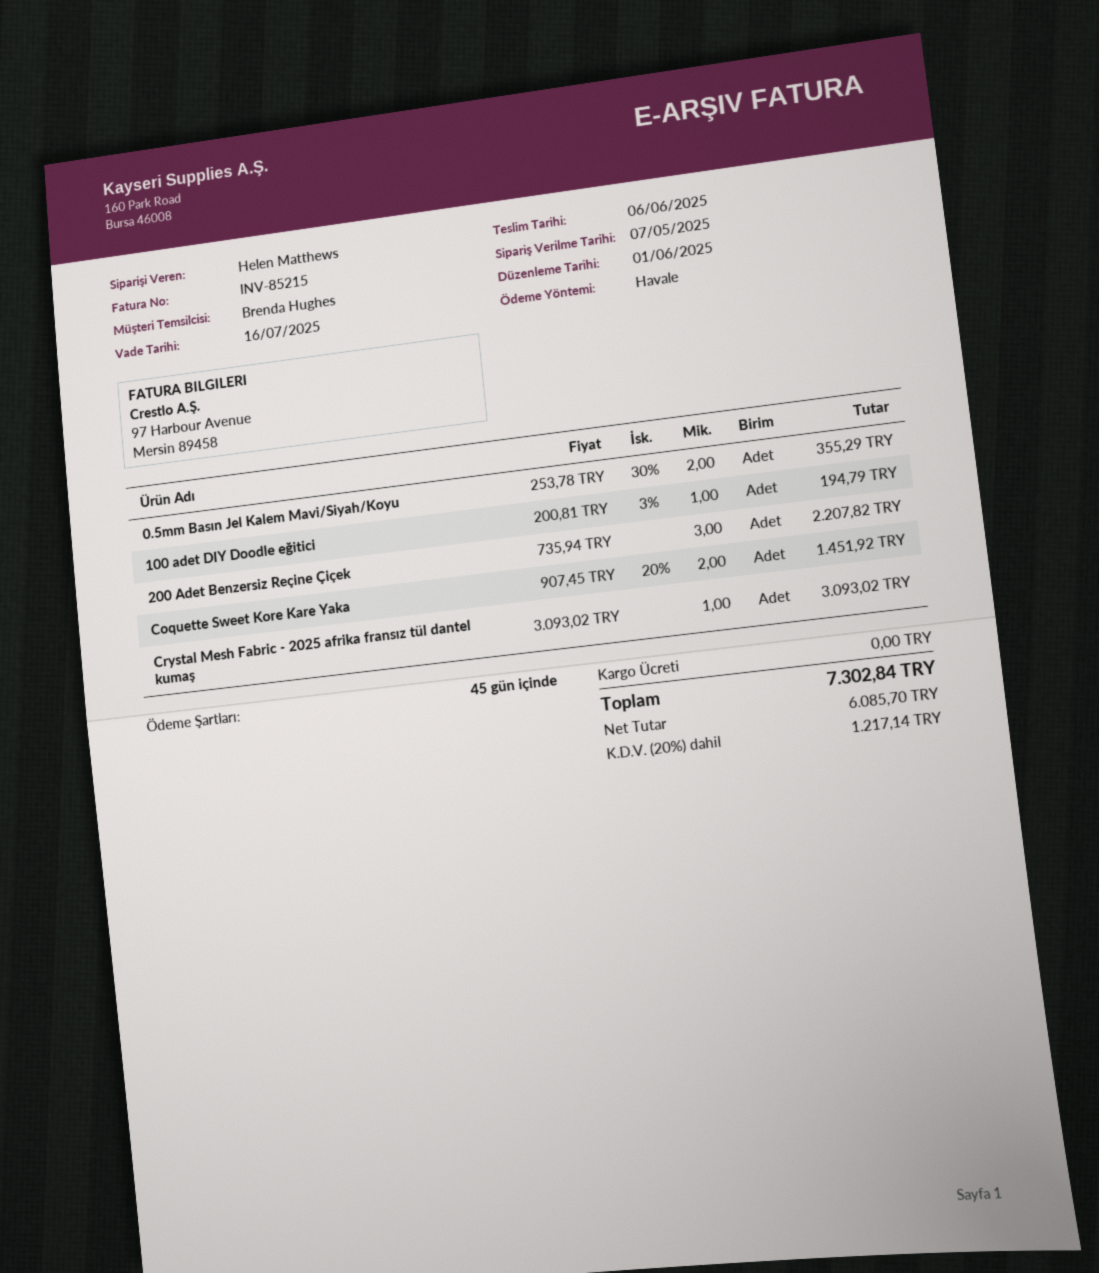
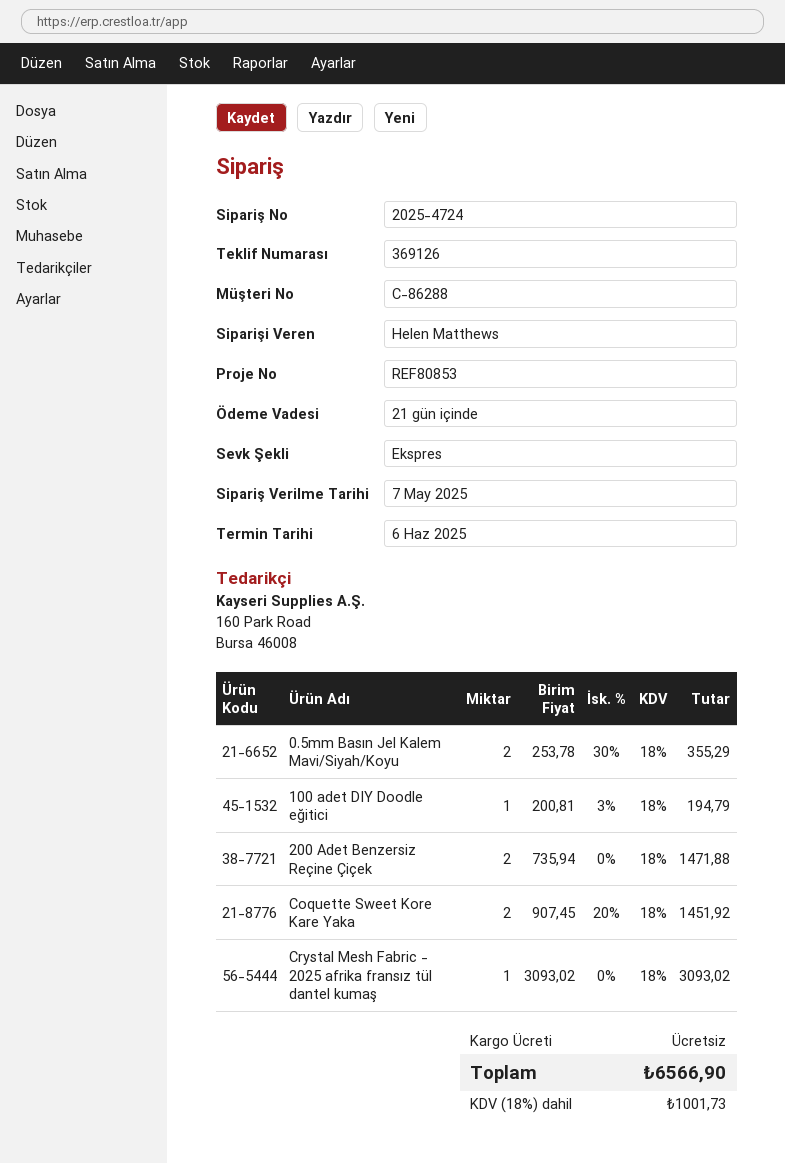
payment terms: 45 days -> 21 days
200 Adet Benzersiz Reçine Çiçek: 3 x 735.94 = 2207.82 -> 2 x 735.94 = 1471.88
tax: 20% = 1217.14 -> 18% = 1001.73
total: 7302.84 -> 6566.90

